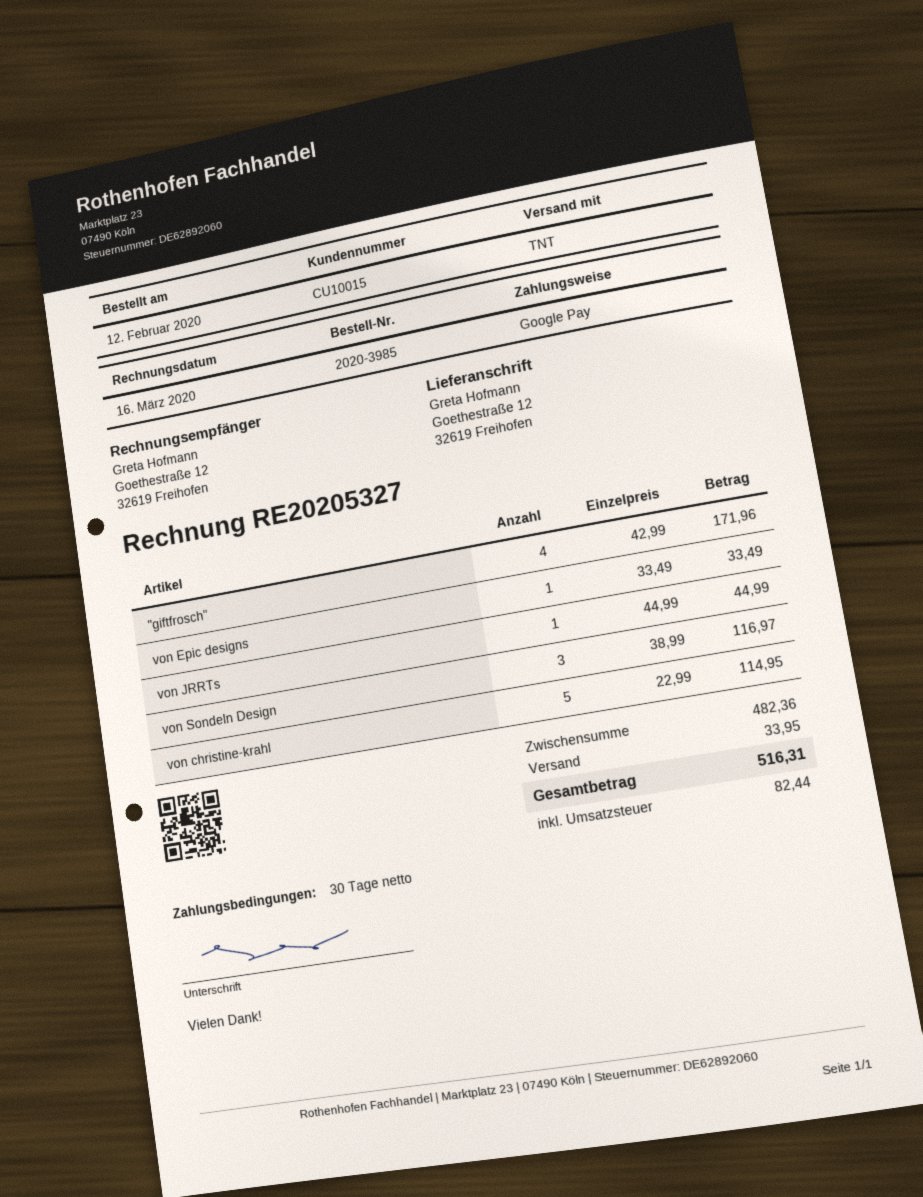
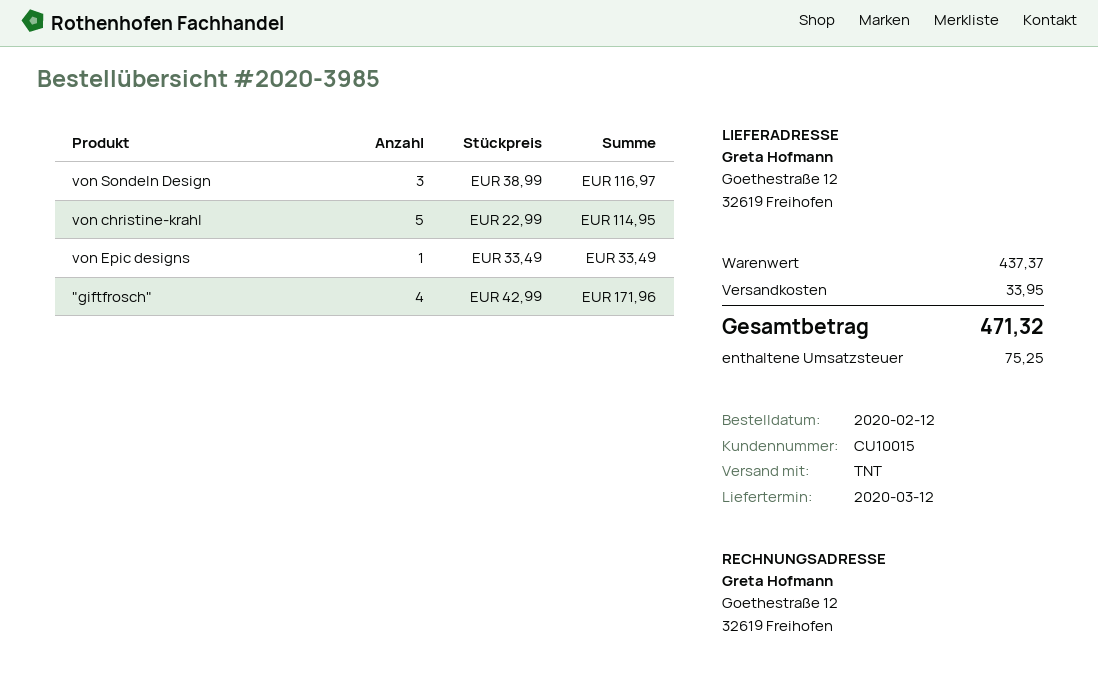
von JRRTs: 1 x 44.99 = 44.99 -> none
subtotal: 482.36 -> 437.37
tax: 82.44 -> 75.25
total: 516.31 -> 471.32

